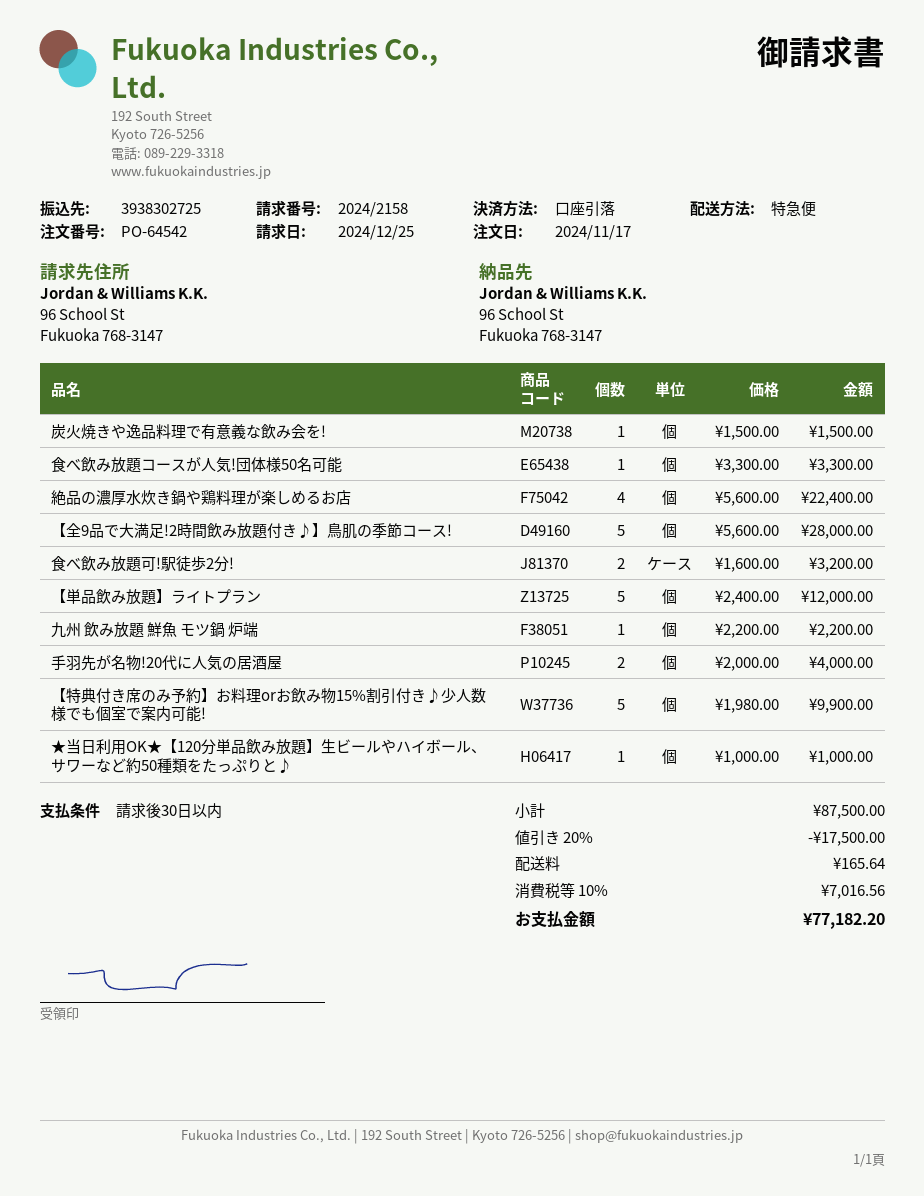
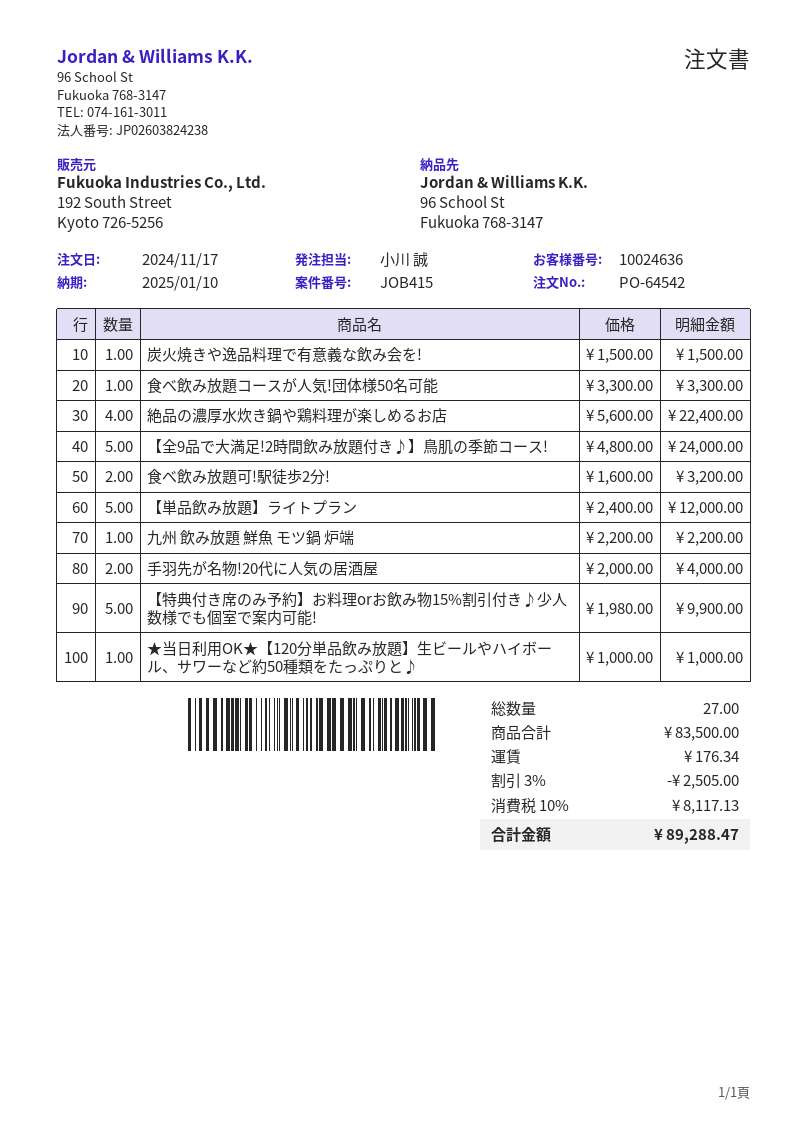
【全9品で大満足!2時間飲み放題付き♪】鳥肌の季節コース!: 5 x 5600.00 = 28000.00 -> 5 x 4800.00 = 24000.00
subtotal: 87500.00 -> 83500.00
discount: 20% = 17500.00 -> 3% = 2505.00
shipping: 165.64 -> 176.34
tax: 10% = 7016.56 -> 10% = 8117.13
total: 77182.20 -> 89288.47

